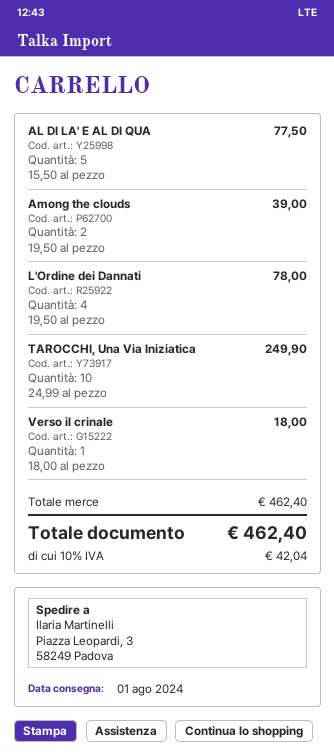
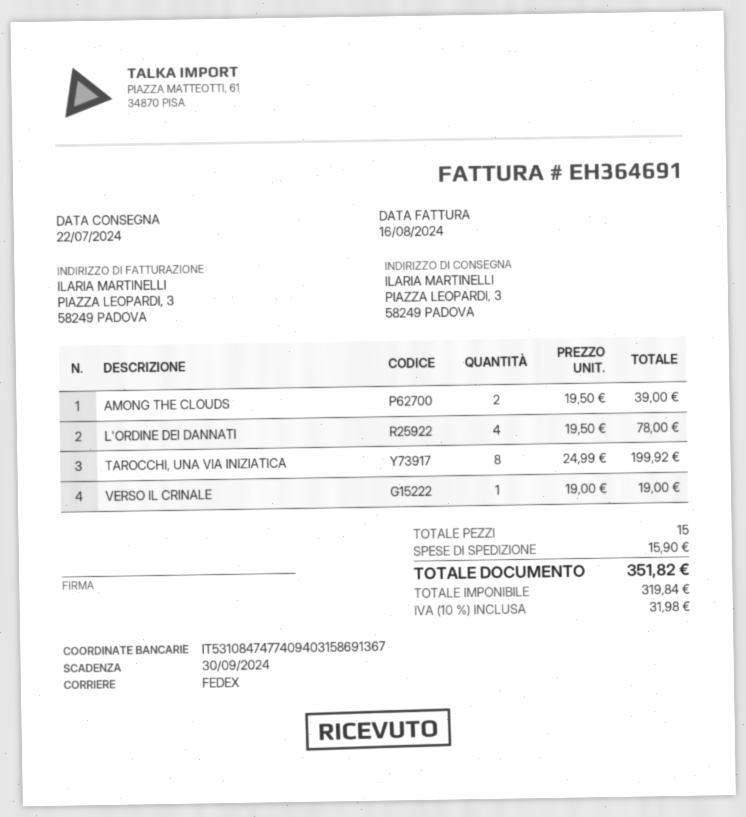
delivery date: 2024-08-01 -> 2024-07-22
AL DI LA' E AL DI QUA: 5 x 15.50 = 77.50 -> none
TAROCCHI, Una Via Iniziatica: 10 x 24.99 = 249.90 -> 8 x 24.99 = 199.92
Verso il crinale: 1 x 18.00 = 18.00 -> 1 x 19.00 = 19.00
shipping: none -> 15.90
tax: 10% = 42.04 -> 10% = 31.98
total: 462.40 -> 351.82

